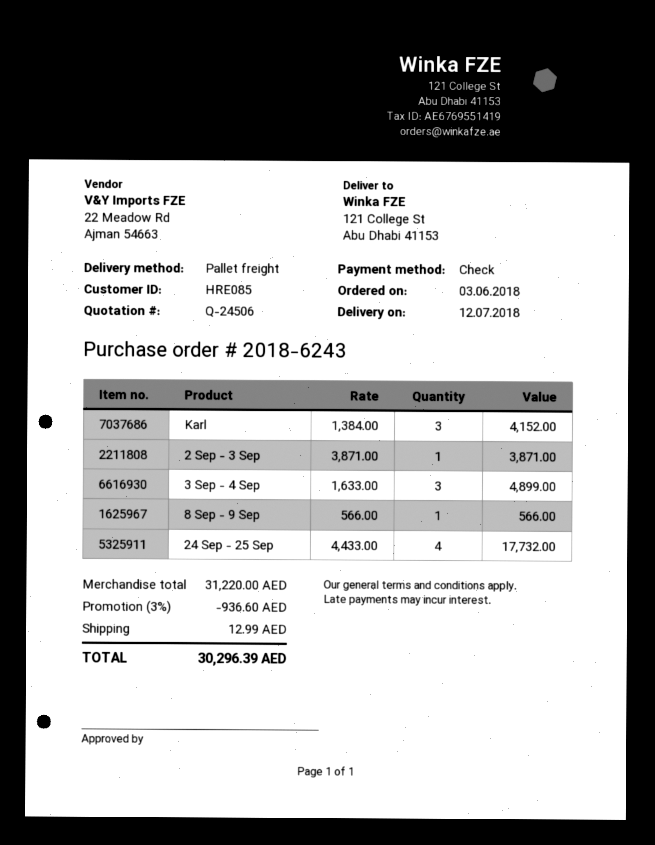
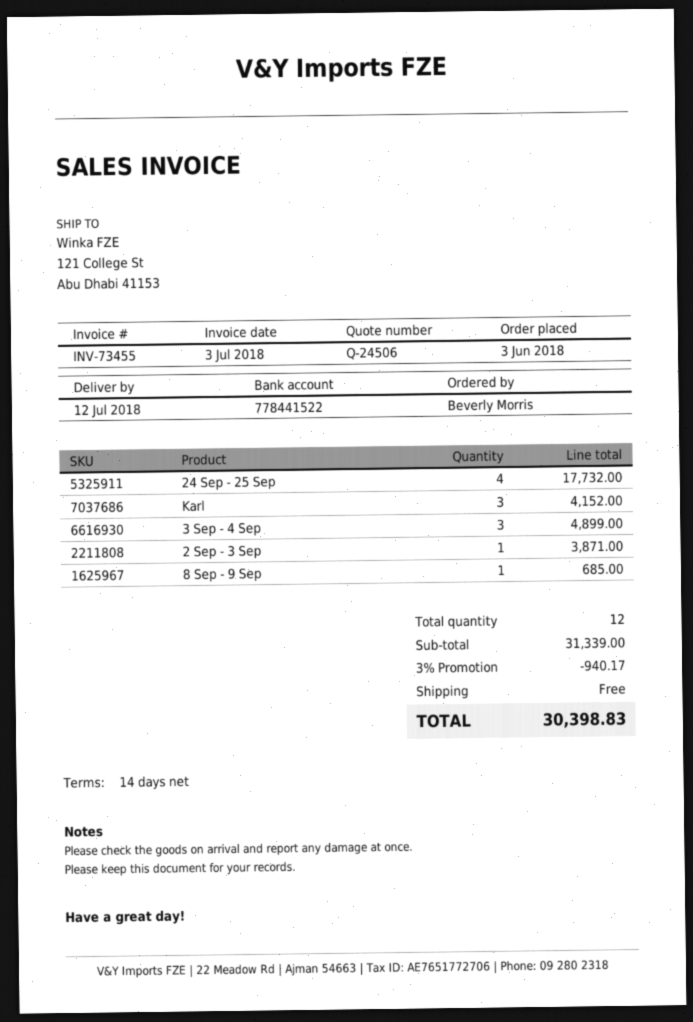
8 Sep - 9 Sep: 1 for 566.00 -> 1 for 685.00
subtotal: 31220.00 -> 31339.00
discount: 3% = 936.60 -> 3% = 940.17
shipping: 12.99 -> 0.00
total: 30296.39 -> 30398.83

